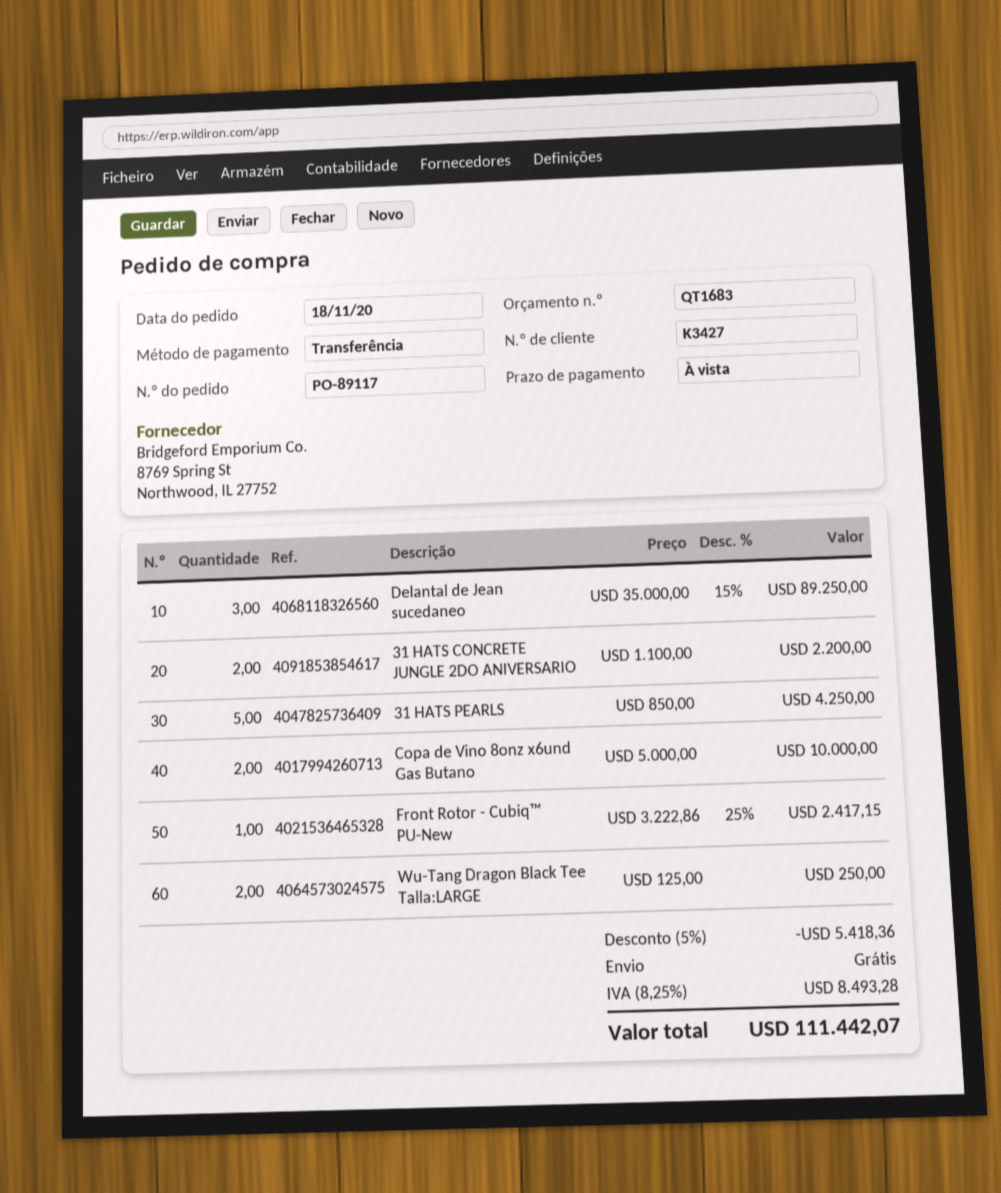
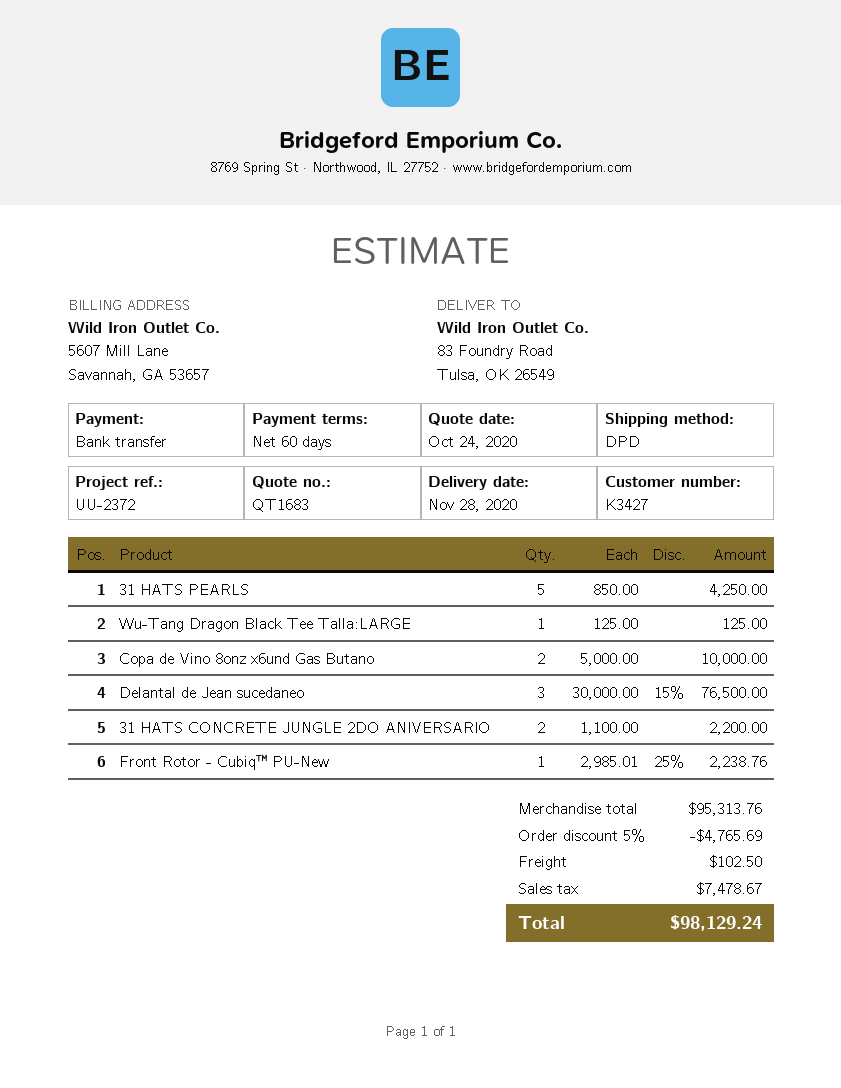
payment terms: on receipt -> 60 days
Delantal de Jean sucedaneo: 3 x 35000.00 - 15% = 89250.00 -> 3 x 30000.00 - 15% = 76500.00
Front Rotor - Cubiq™ PU-New: 1 x 3222.86 - 25% = 2417.15 -> 1 x 2985.01 - 25% = 2238.76
Wu-Tang Dragon Black Tee Talla:LARGE: 2 x 125.00 = 250.00 -> 1 x 125.00 = 125.00
discount: 5% = 5418.36 -> 5% = 4765.69
shipping: 0.00 -> 102.50
tax: 8493.28 -> 7478.67
total: 111442.07 -> 98129.24

